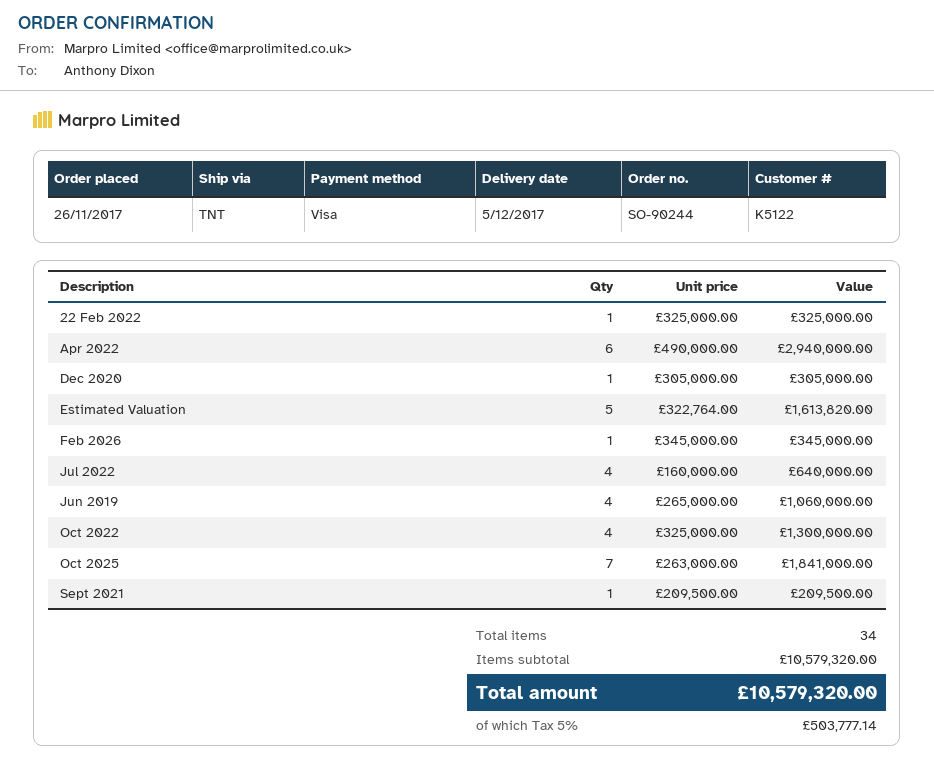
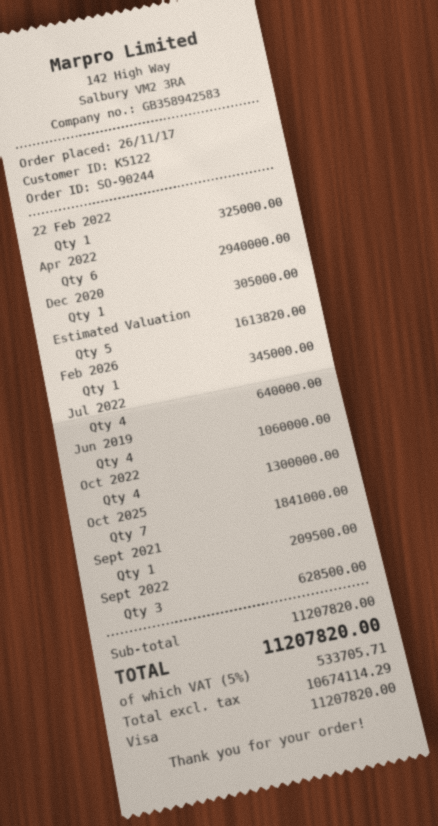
Sept 2022: none -> 3 for 628500.00
subtotal: 10579320.00 -> 11207820.00
tax: 5% = 503777.14 -> 5% = 533705.71
total: 10579320.00 -> 11207820.00

